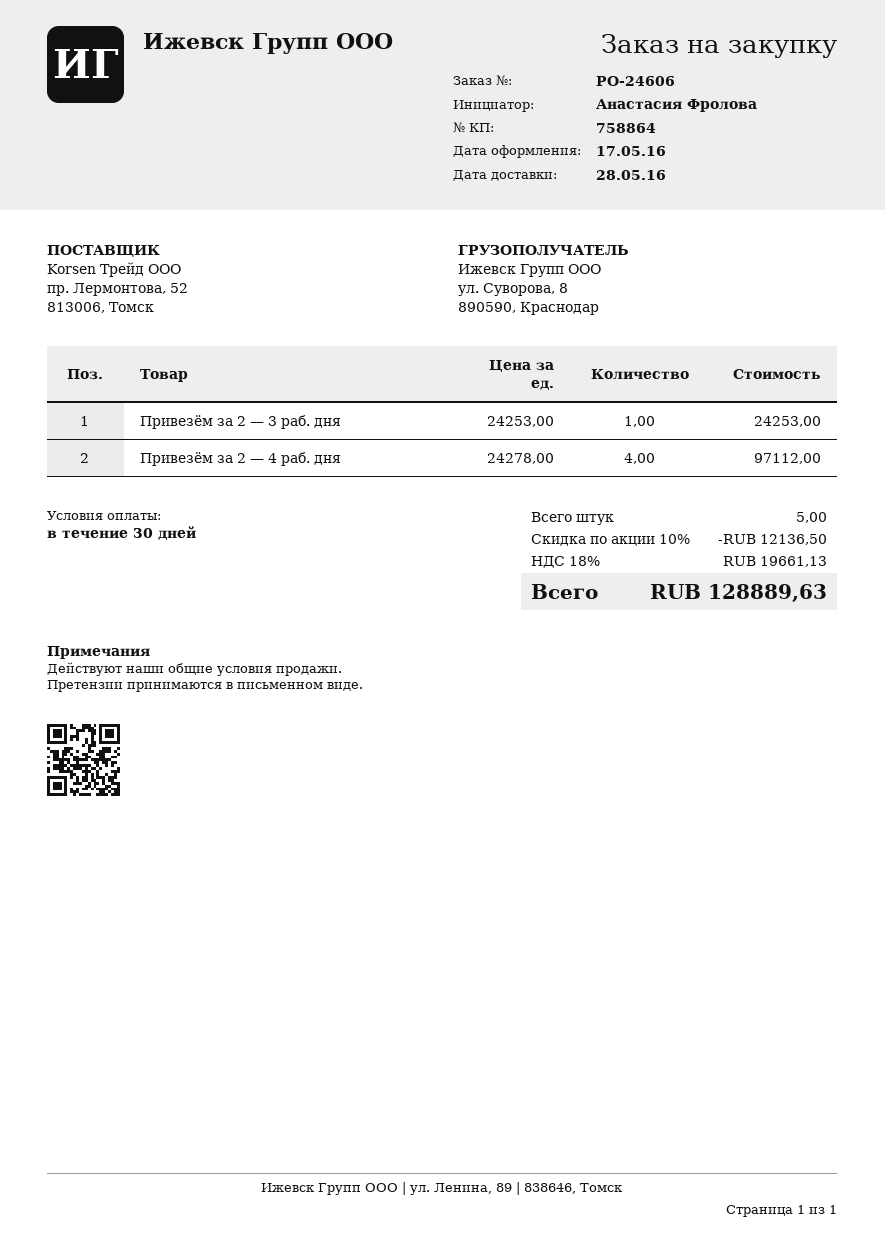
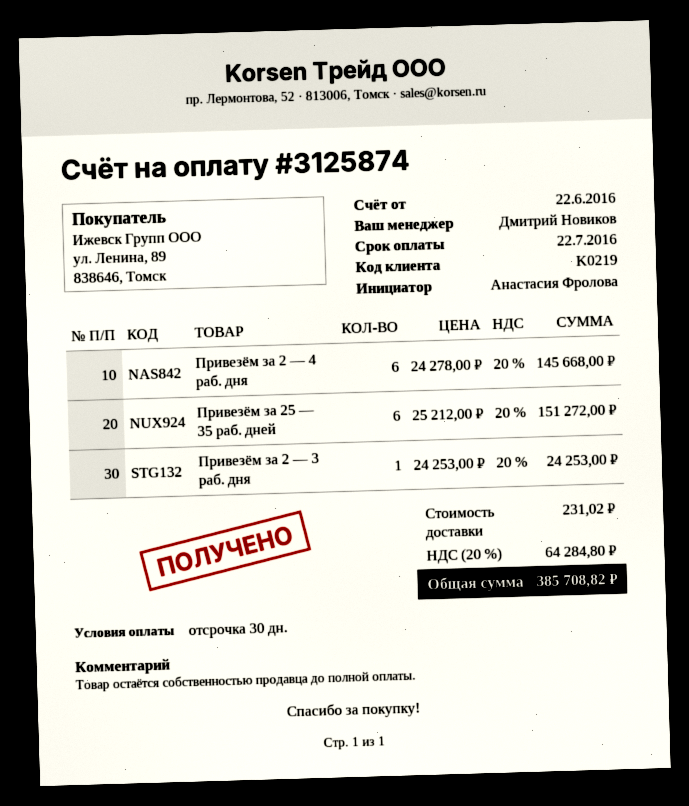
Привезём за 2 — 4 раб. дня: 4 x 24278.00 = 97112.00 -> 6 x 24278.00 = 145668.00
Привезём за 25 — 35 раб. дней: none -> 6 x 25212.00 = 151272.00
discount: 10% = 12136.50 -> none
shipping: none -> 231.02
tax: 18% = 19661.13 -> 20% = 64284.80
total: 128889.63 -> 385708.82

